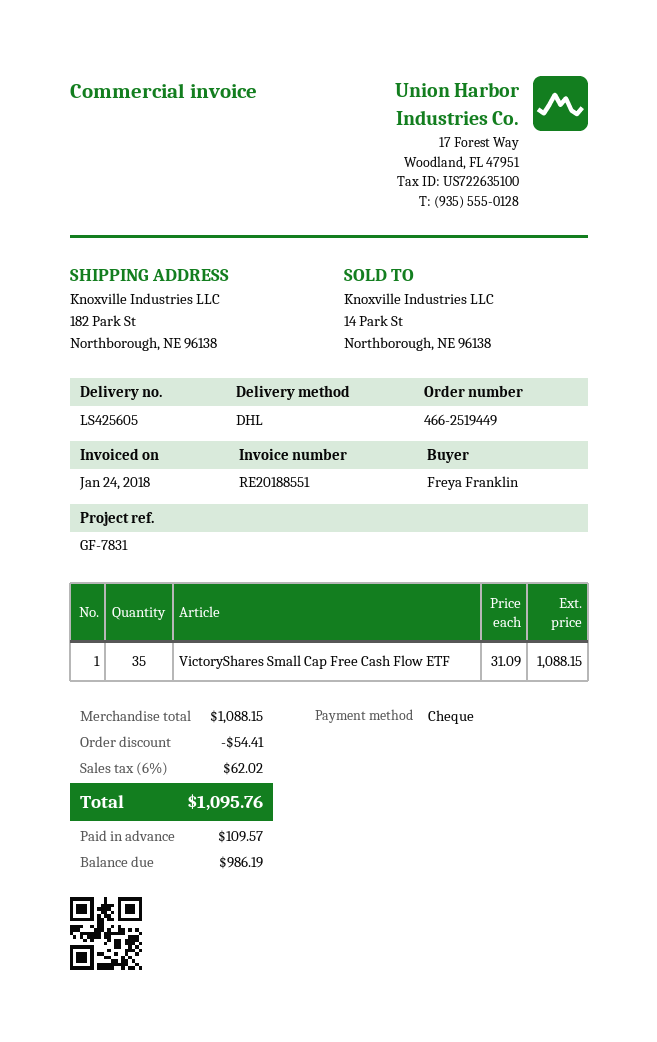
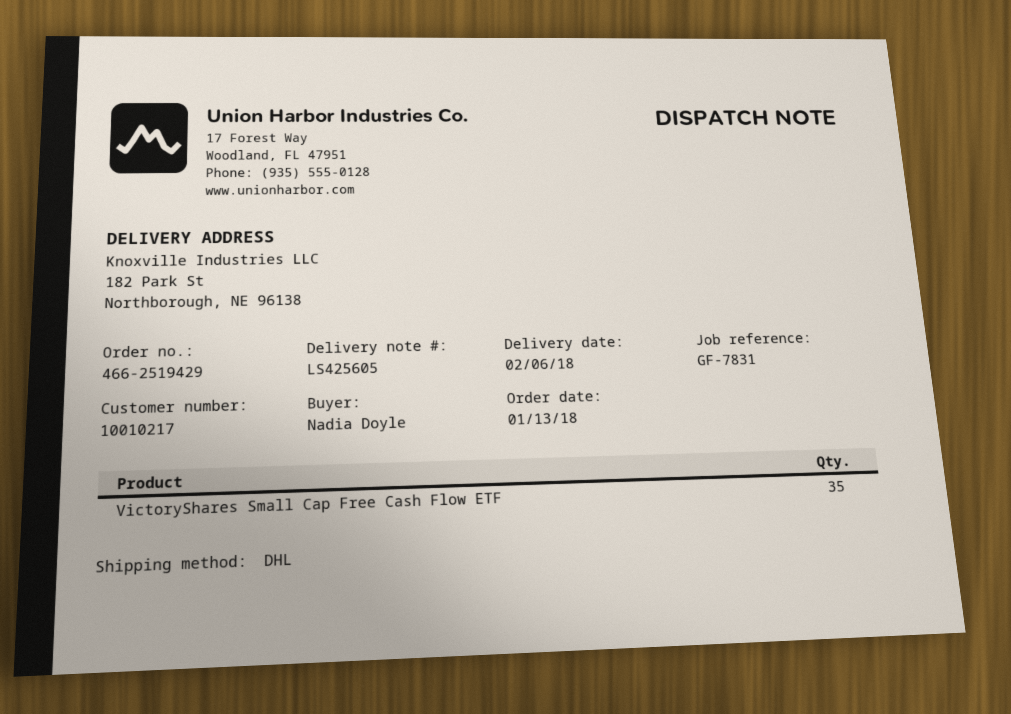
order number: 466-2519449 -> 466-2519429
ordered by: Freya Franklin -> Nadia Doyle

